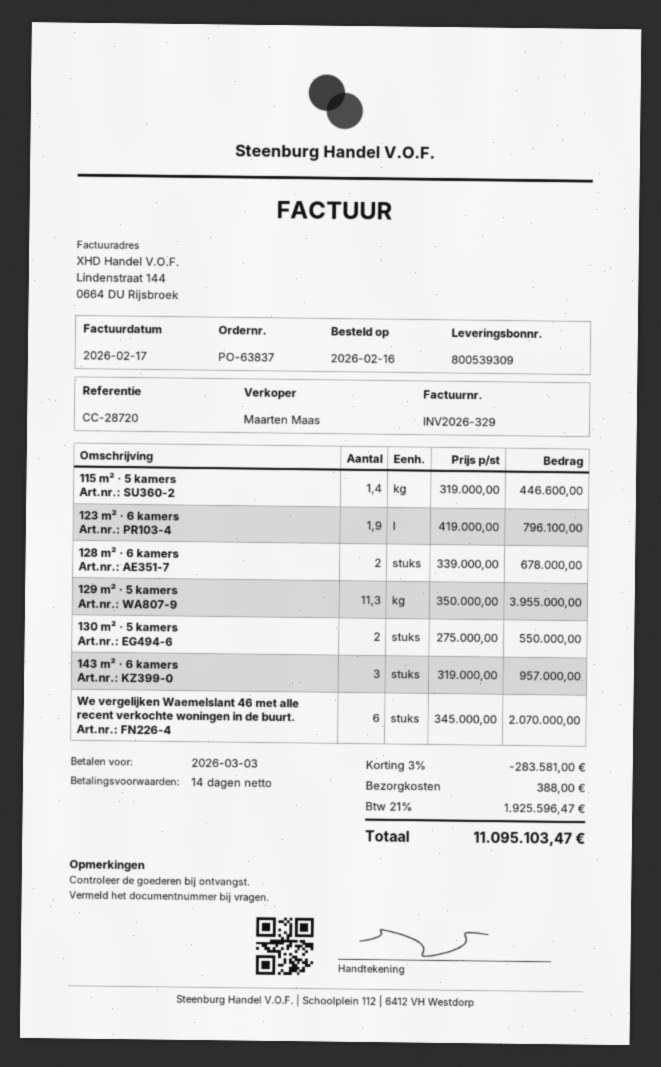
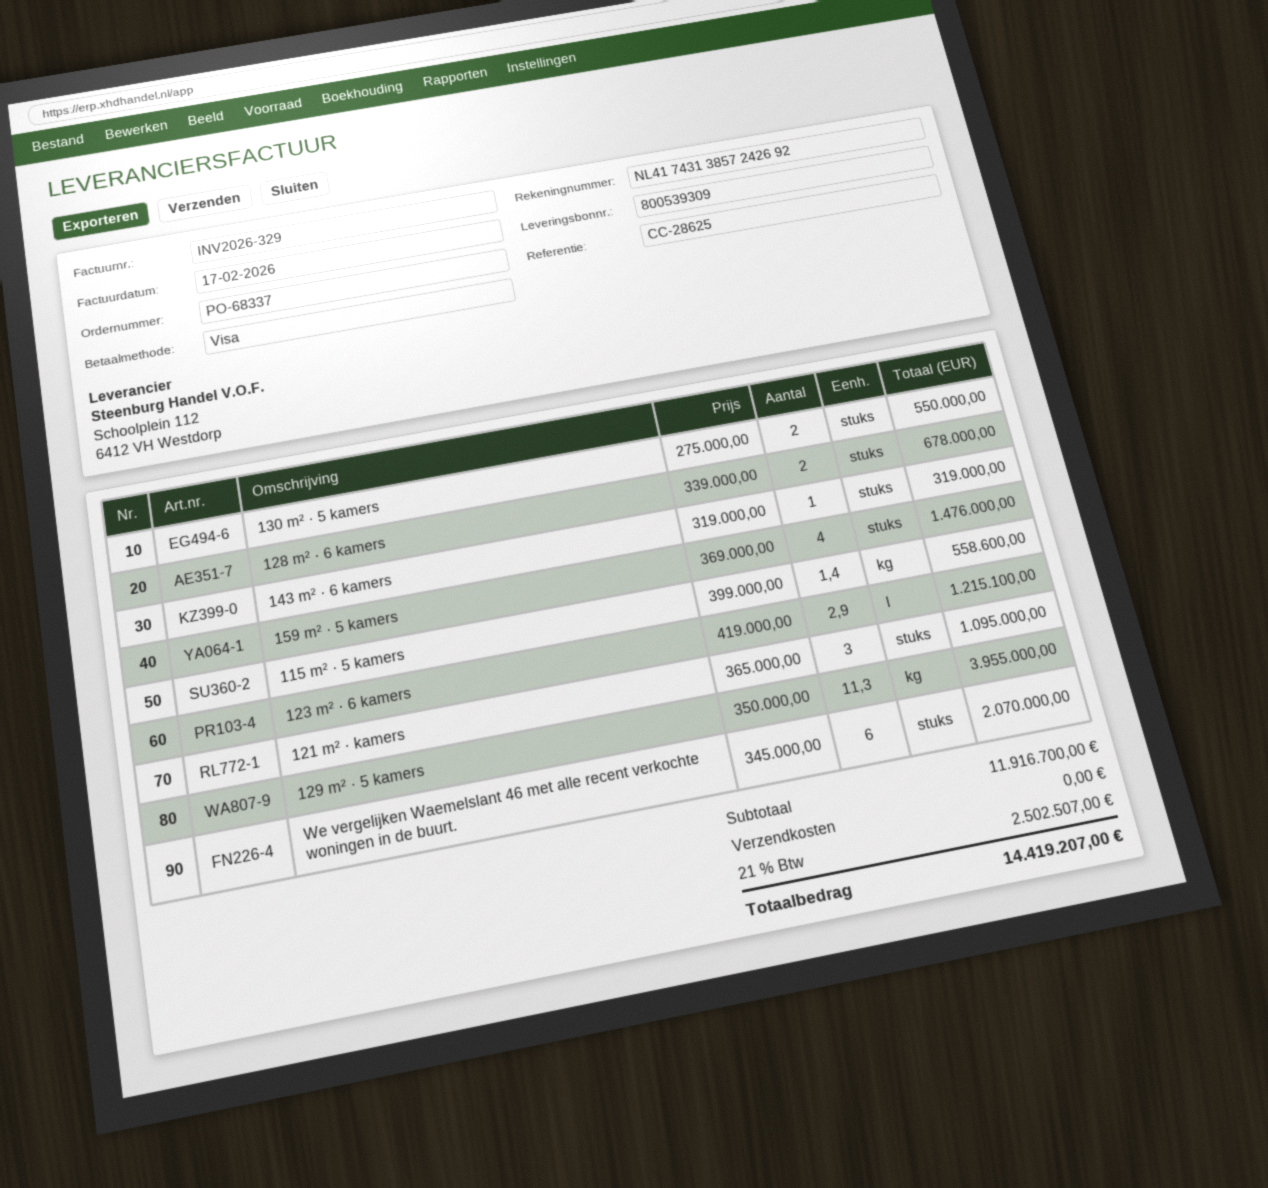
order number: PO-63837 -> PO-68337
reference: CC-28720 -> CC-28625
115 m² · 5 kamers: 1.4 x 319000.00 = 446600.00 -> 1.4 x 399000.00 = 558600.00
123 m² · 6 kamers: 1.9 x 419000.00 = 796100.00 -> 2.9 x 419000.00 = 1215100.00
143 m² · 6 kamers: 3 x 319000.00 = 957000.00 -> 1 x 319000.00 = 319000.00
159 m² · 5 kamers: none -> 4 x 369000.00 = 1476000.00
121 m² · kamers: none -> 3 x 365000.00 = 1095000.00
discount: 3% = 283581.00 -> none
shipping: 388.00 -> 0.00
tax: 21% = 1925596.47 -> 21% = 2502507.00
total: 11095103.47 -> 14419207.00

